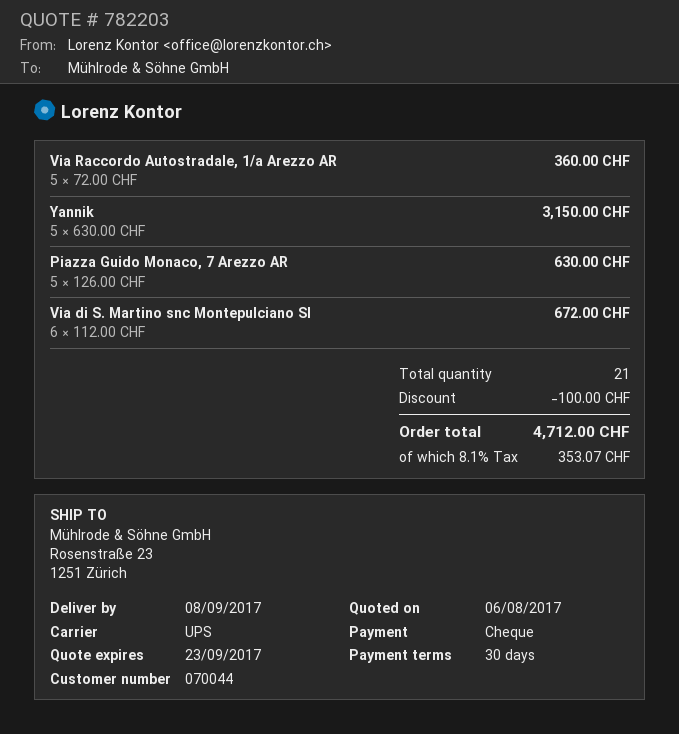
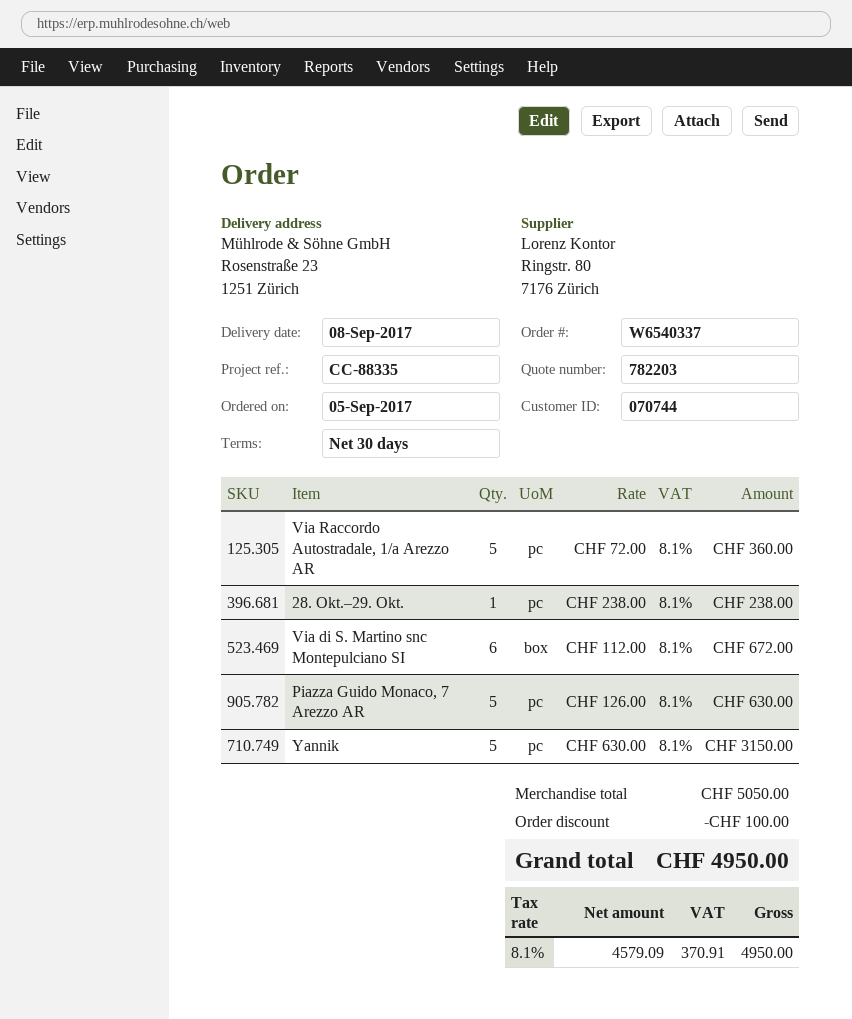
customer number: 070044 -> 070744
28. Okt.–29. Okt.: none -> 1 x 238.00 = 238.00
tax: 8.1% = 353.07 -> 8.1% = 370.91
total: 4712.00 -> 4950.00

